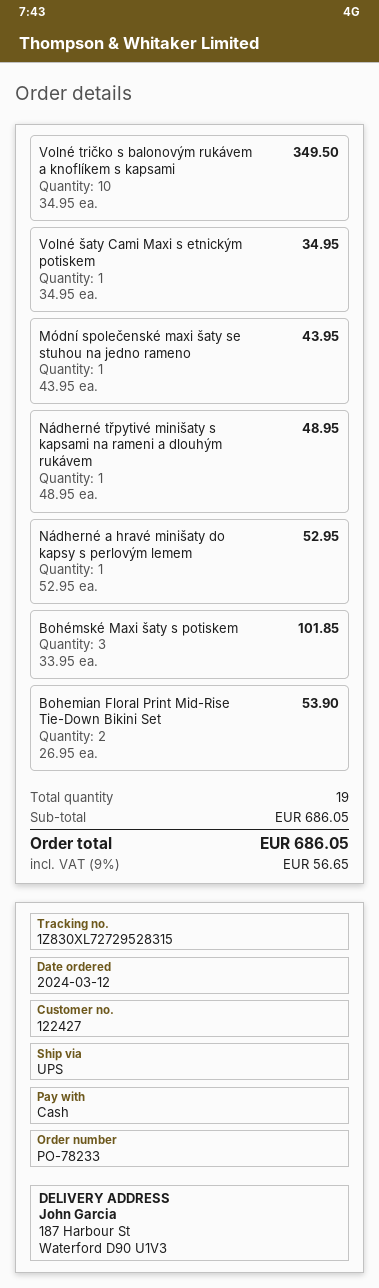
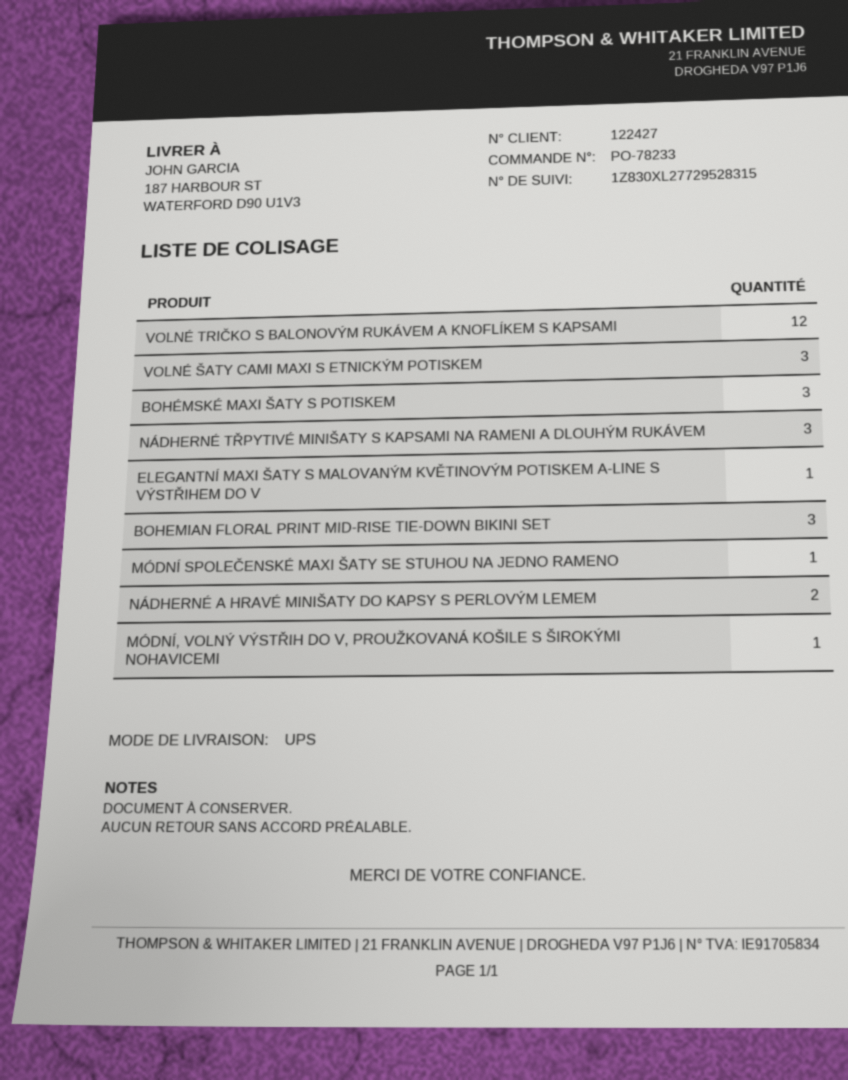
tracking number: 1Z830XL72729528315 -> 1Z830XL27729528315
Volné tričko s balonovým rukávem a knoflíkem s kapsami: 10 -> 12
Volné šaty Cami Maxi s etnickým potiskem: 1 -> 3
Nádherné třpytivé minišaty s kapsami na rameni a dlouhým rukávem: 1 -> 3
Nádherné a hravé minišaty do kapsy s perlovým lemem: 1 -> 2
Bohemian Floral Print Mid-Rise Tie-Down Bikini Set: 2 -> 3
ELEGANTNÍ MAXI ŠATY S MALOVANÝM KVĚTINOVÝM POTISKEM A-LINE S VÝSTŘIHEM DO V: none -> 1
MÓDNÍ, VOLNÝ VÝSTŘIH DO V, PROUŽKOVANÁ KOŠILE S ŠIROKÝMI NOHAVICEMI: none -> 1

